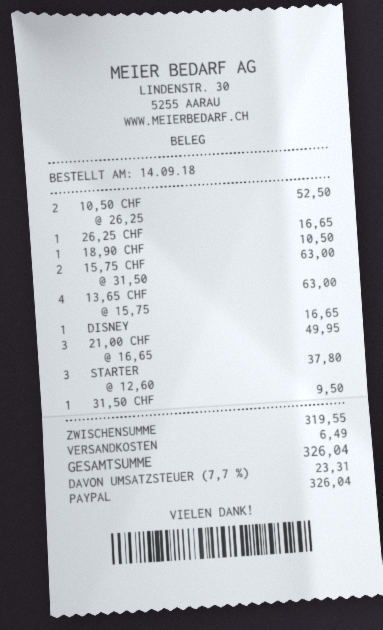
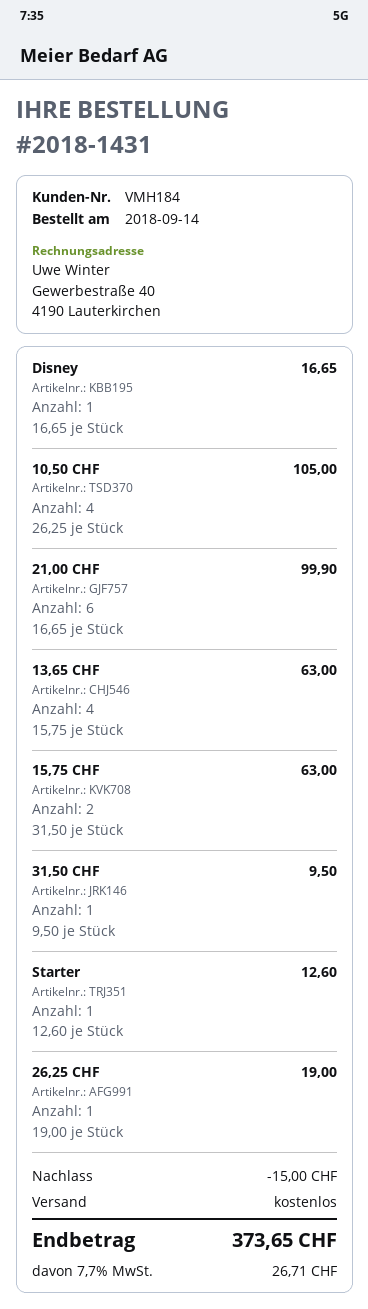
10,50 CHF: 2 x 26.25 = 52.50 -> 4 x 26.25 = 105.00
26,25 CHF: 1 x 16.65 = 16.65 -> 1 x 19.00 = 19.00
18,90 CHF: 1 x 10.50 = 10.50 -> none
21,00 CHF: 3 x 16.65 = 49.95 -> 6 x 16.65 = 99.90
STARTER: 3 x 12.60 = 37.80 -> 1 x 12.60 = 12.60
discount: none -> 15.00
shipping: 6.49 -> 0.00
tax: 7.7% = 23.31 -> 7.7% = 26.71
total: 326.04 -> 373.65

